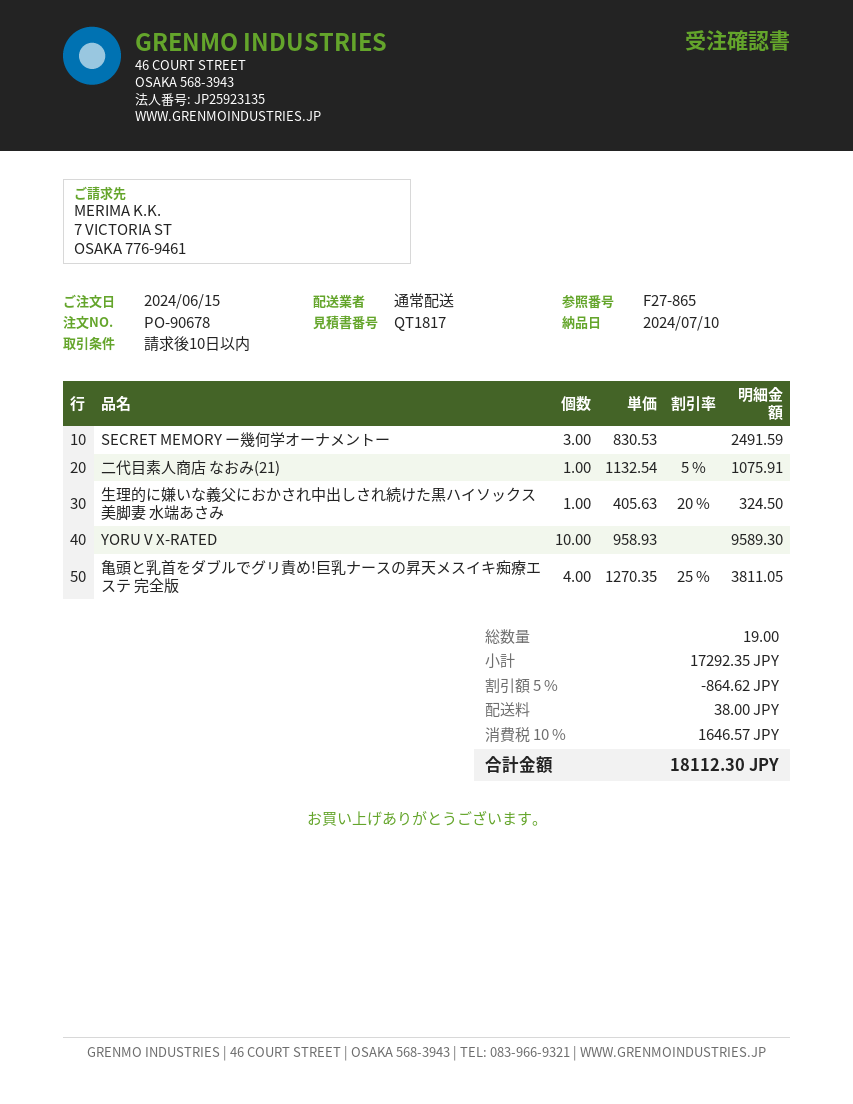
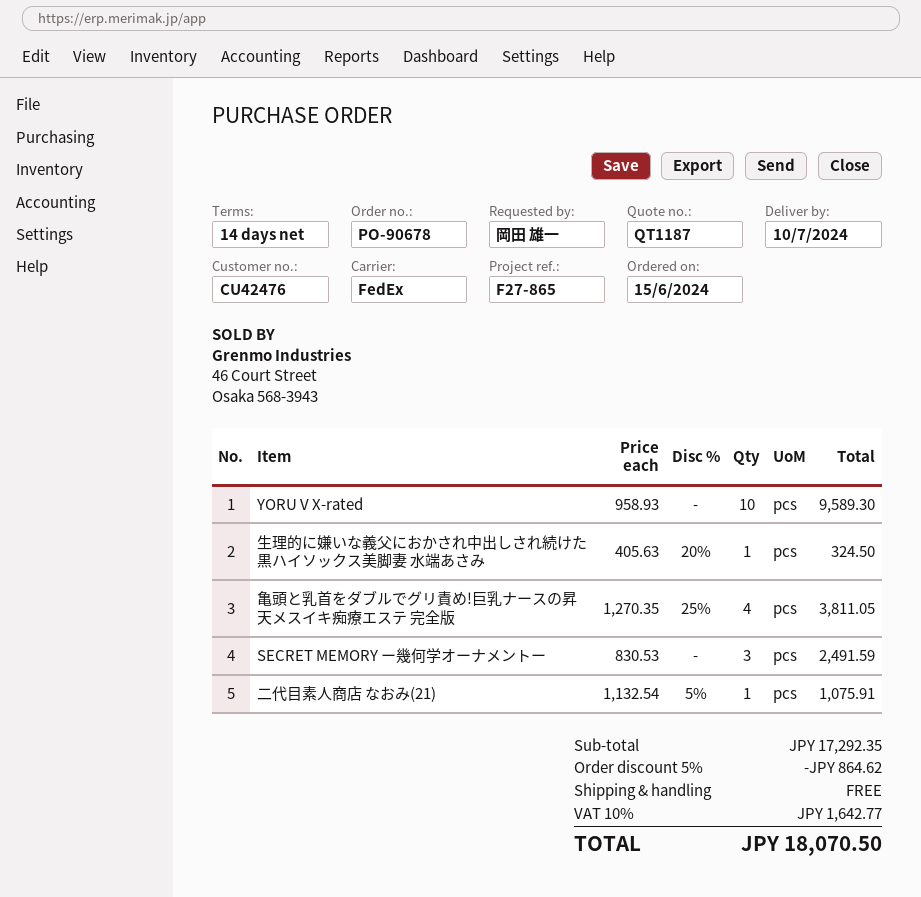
quote number: QT1817 -> QT1187
payment terms: 10 days -> 14 days
shipping method: standard -> FedEx
shipping: 38.00 -> 0.00
tax: 10% = 1646.57 -> 10% = 1642.77
total: 18112.30 -> 18070.50

